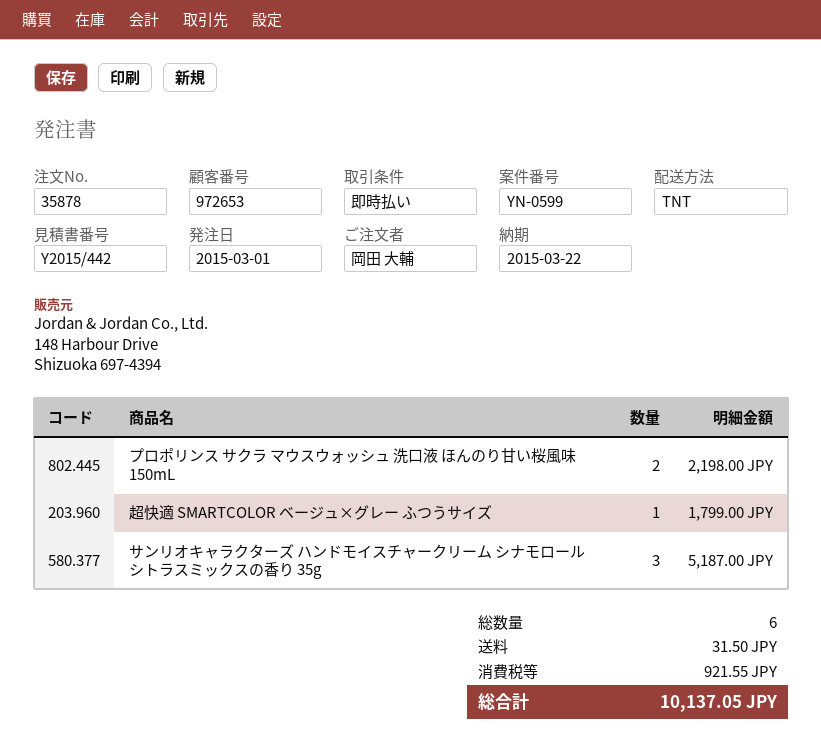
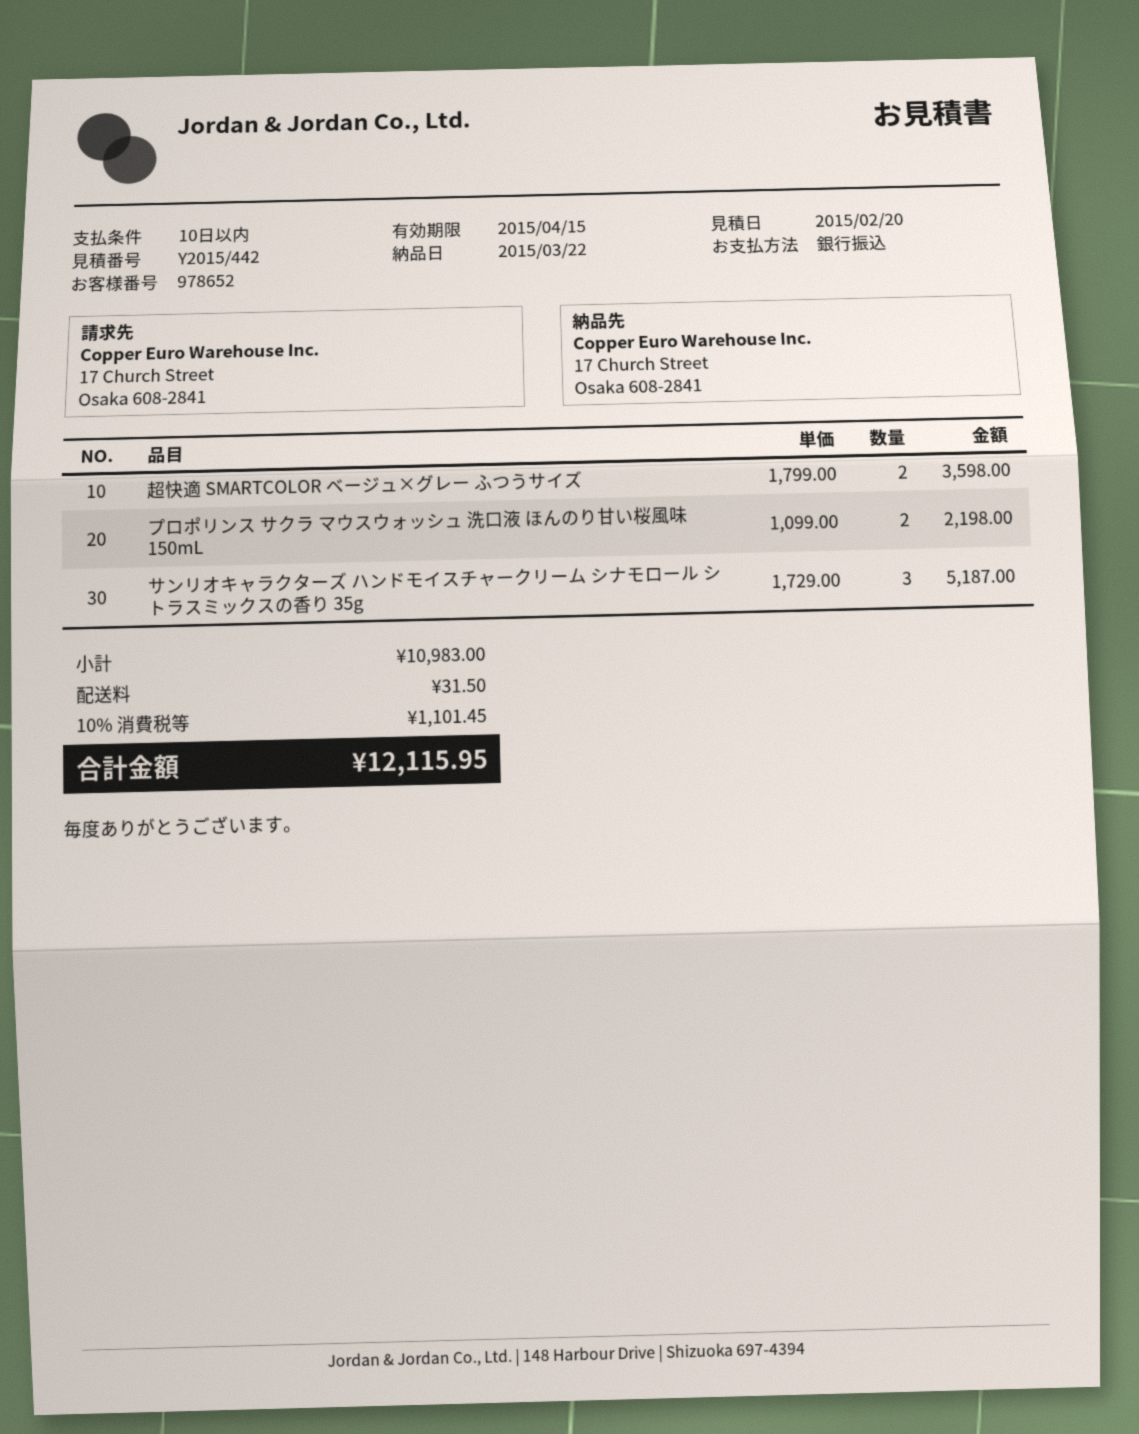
payment terms: on receipt -> 10 days
customer number: 972653 -> 978652
超快適 SMARTCOLOR ベージュ×グレー ふつうサイズ: 1 for 1799.00 -> 2 for 3598.00
tax: 921.55 -> 1101.45
total: 10137.05 -> 12115.95

